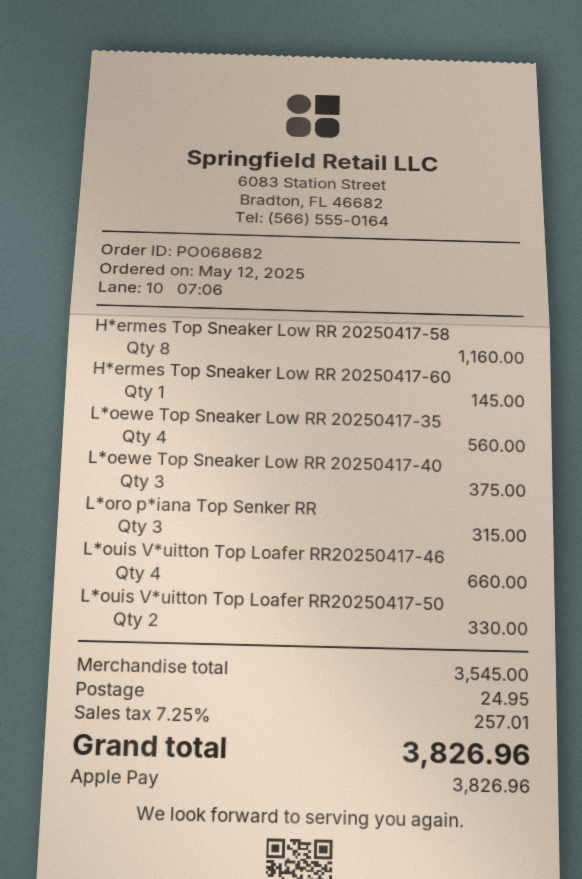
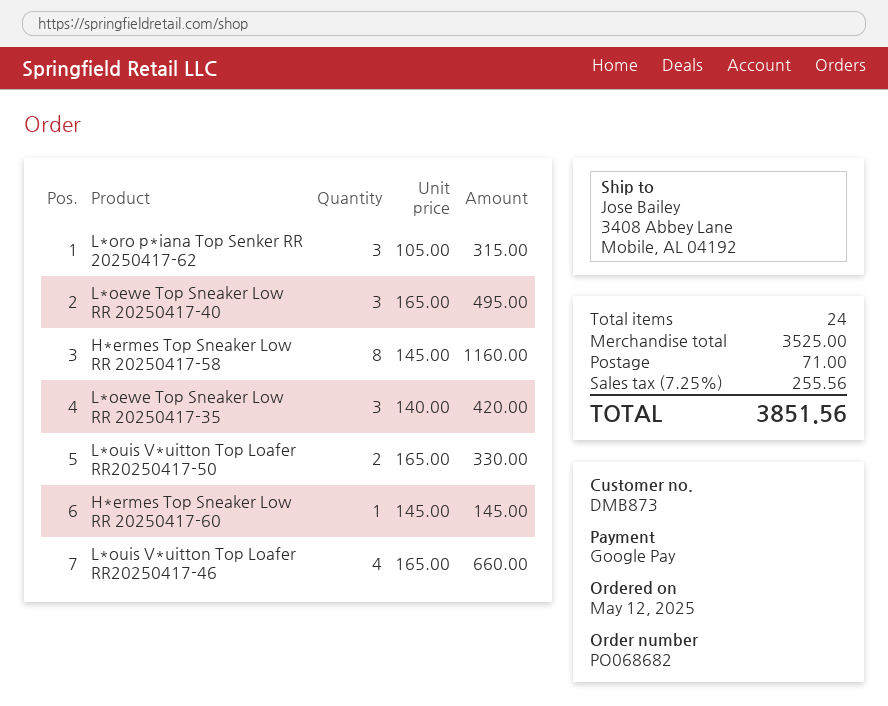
payment method: Apple Pay -> Google Pay
L*oewe Top Sneaker Low RR 20250417-35: 4 for 560.00 -> 3 for 420.00
L*oewe Top Sneaker Low RR 20250417-40: 3 for 375.00 -> 3 for 495.00
subtotal: 3545.00 -> 3525.00
shipping: 24.95 -> 71.00
tax: 7.25% = 257.01 -> 7.25% = 255.56
total: 3826.96 -> 3851.56

